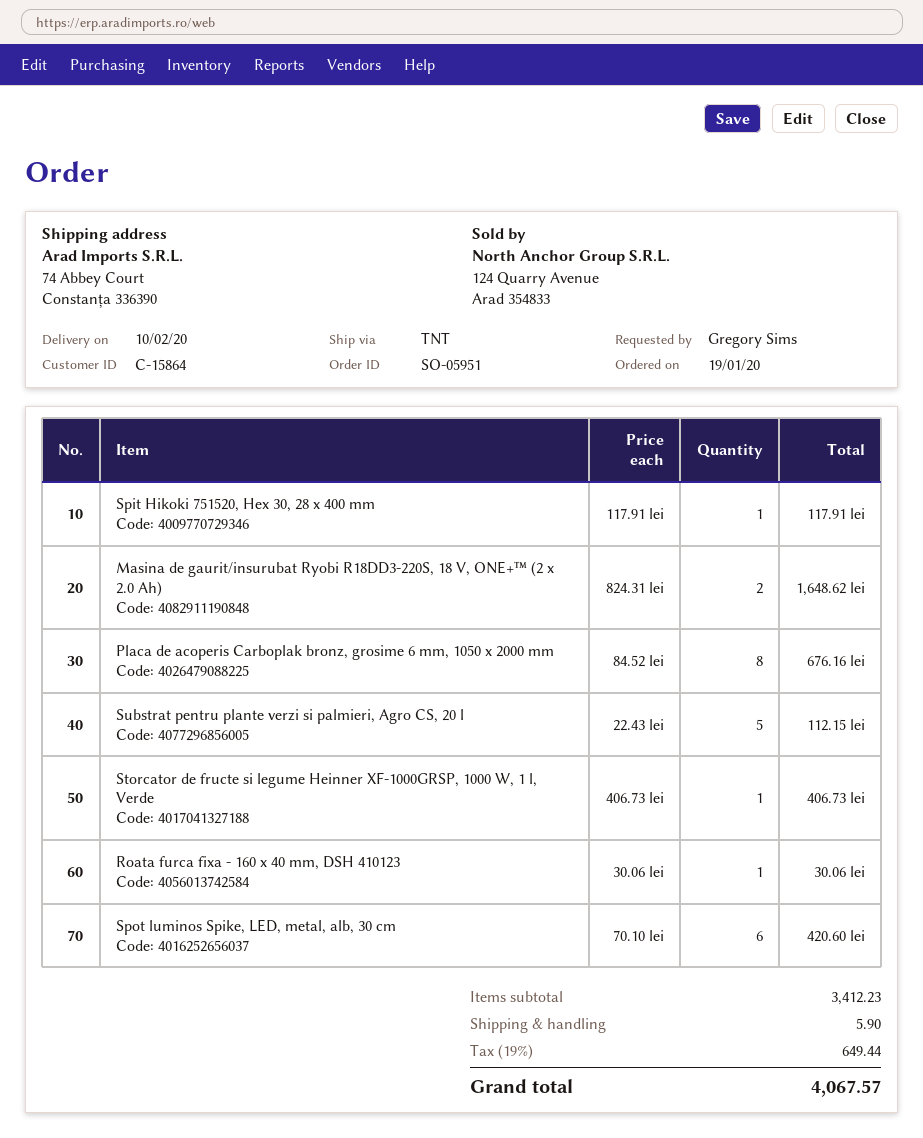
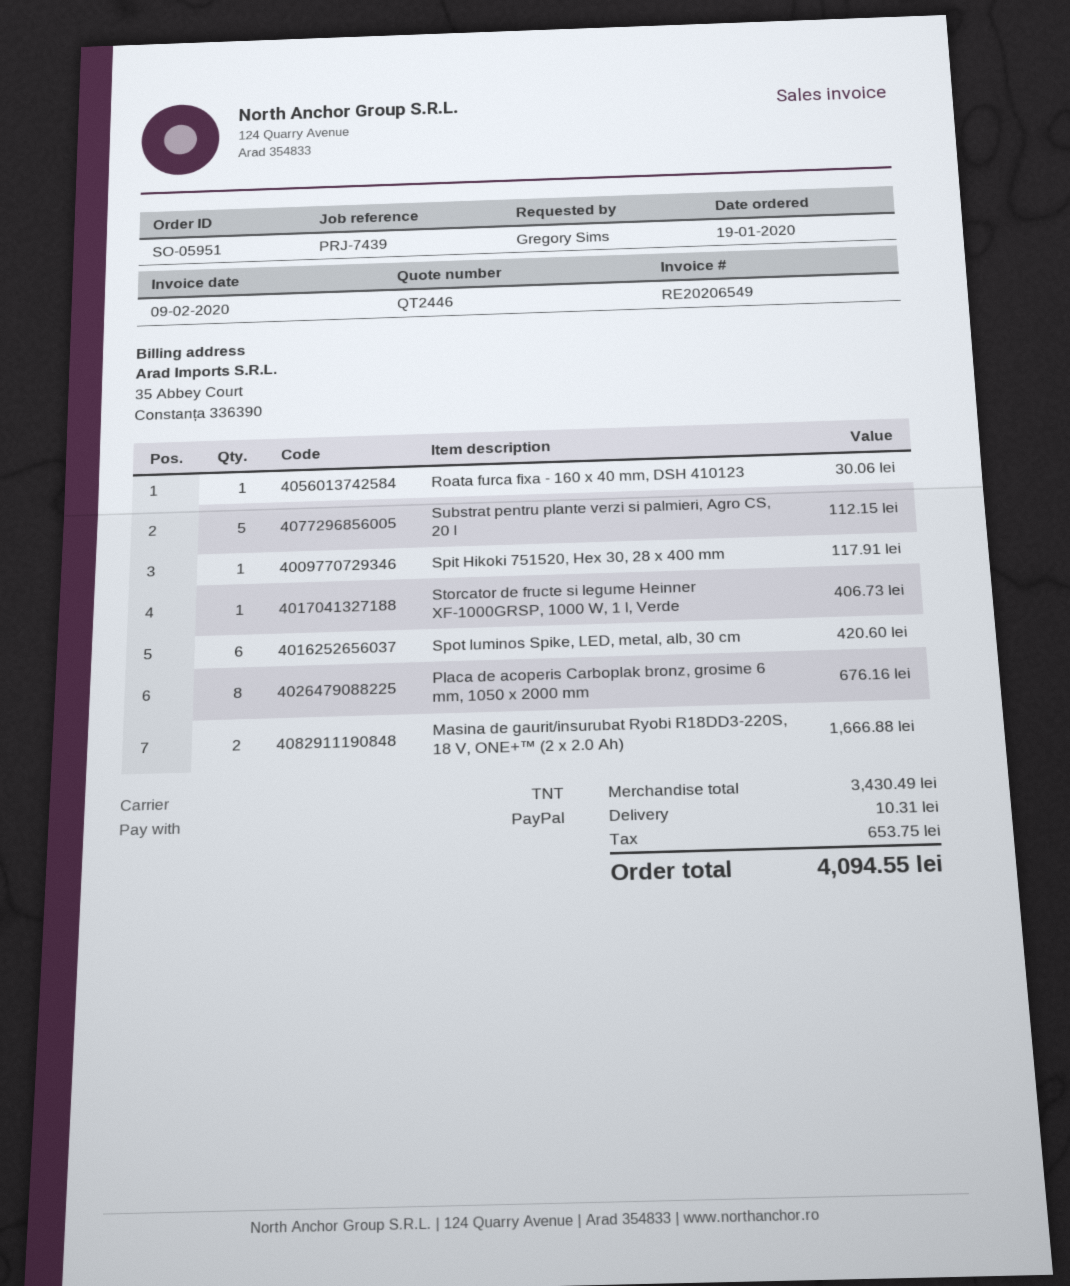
Masina de gaurit/insurubat Ryobi R18DD3‐220S, 18 V, ONE+™ (2 x 2.0 Ah): 2 for 1648.62 -> 2 for 1666.88
subtotal: 3412.23 -> 3430.49
shipping: 5.90 -> 10.31
tax: 649.44 -> 653.75
total: 4067.57 -> 4094.55

